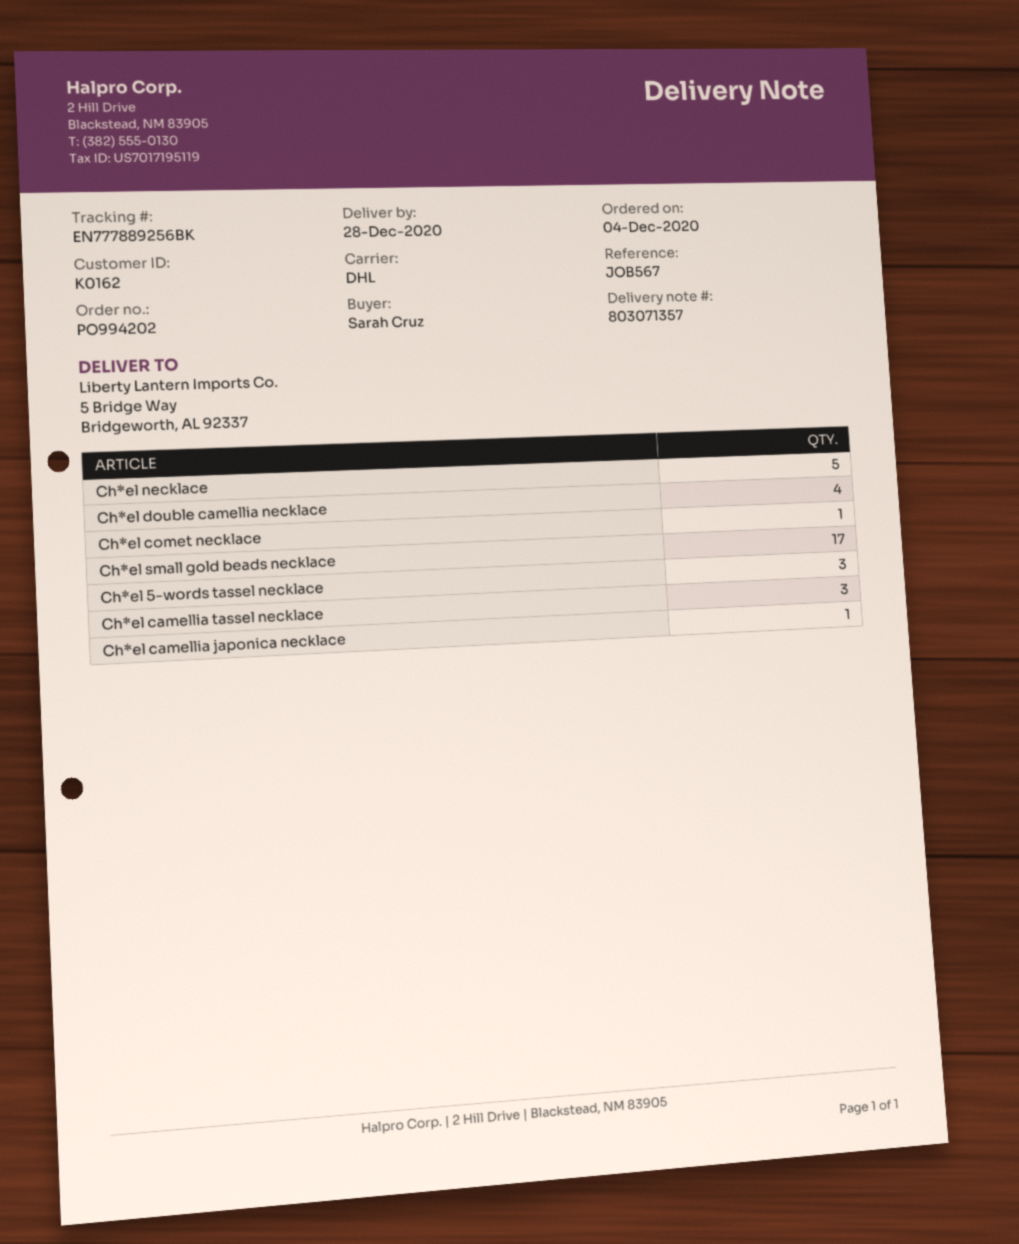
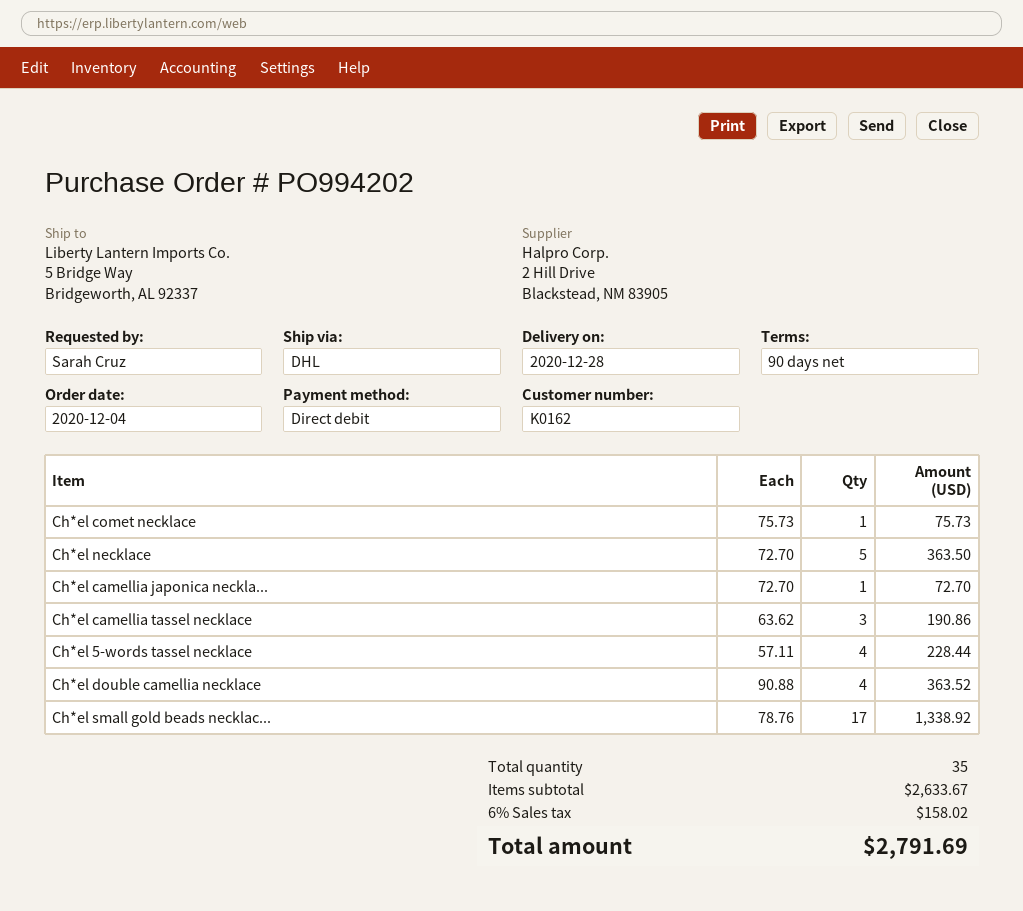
Ch*el 5-words tassel necklace: 3 -> 4

